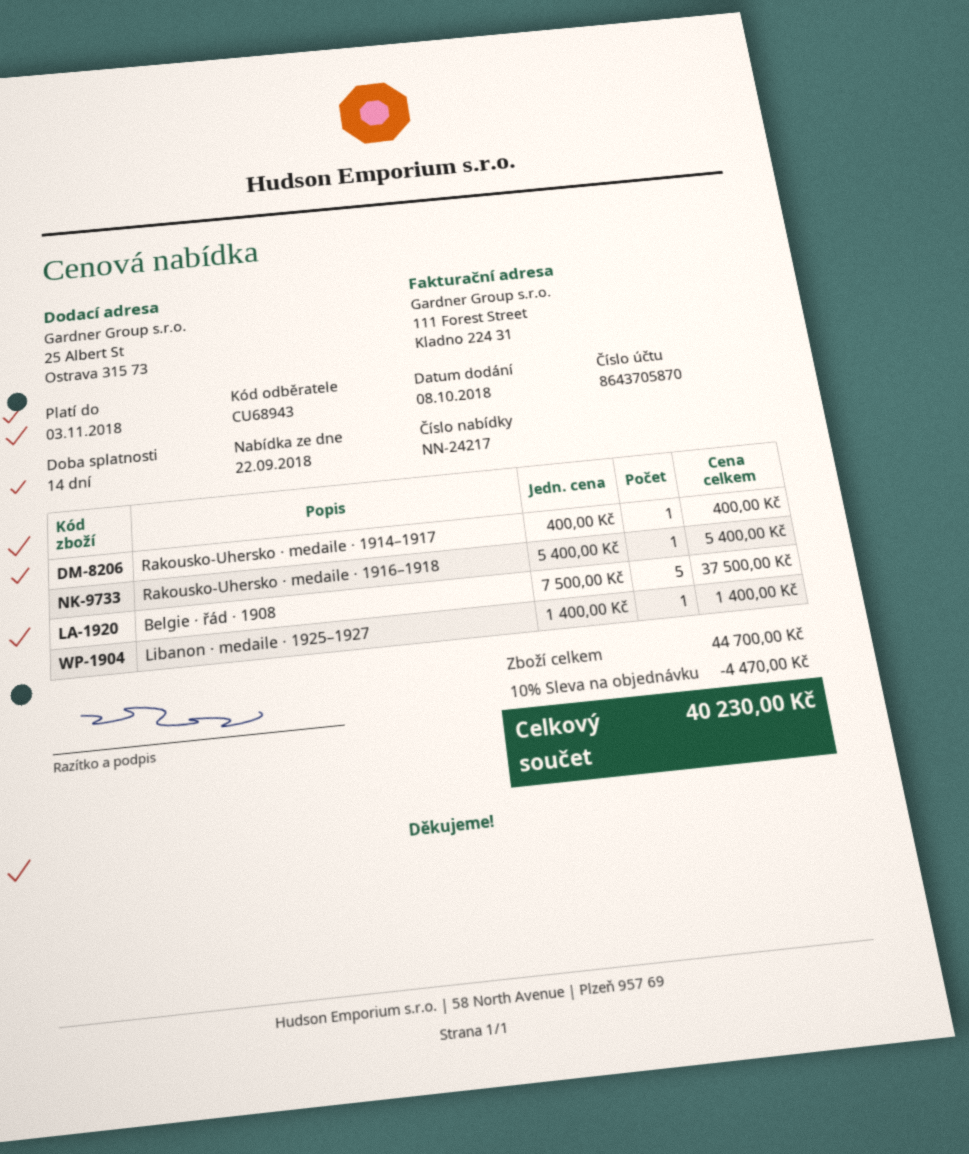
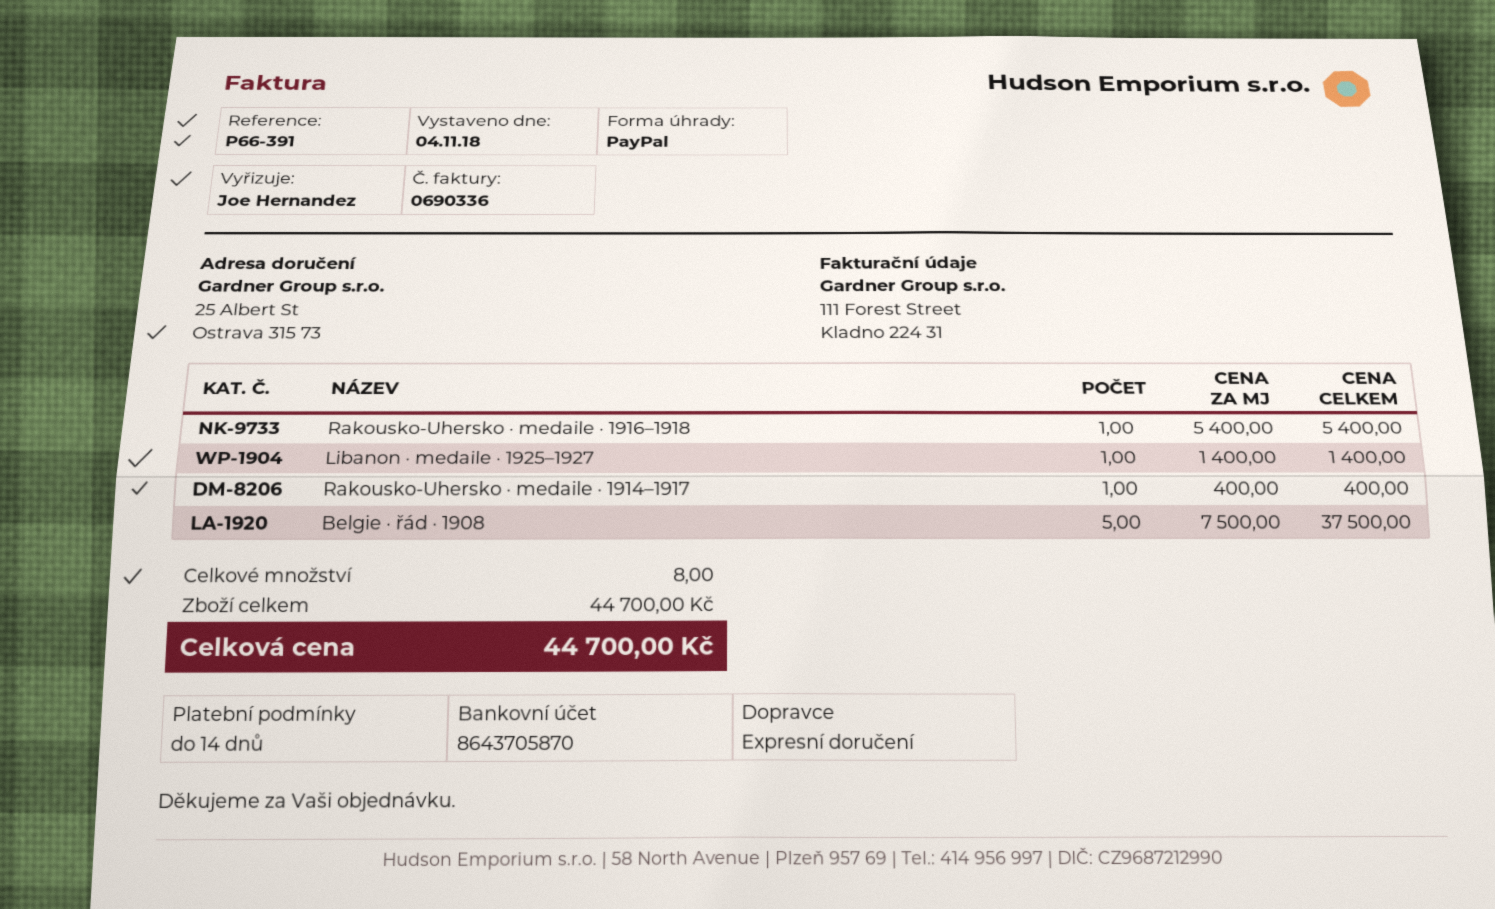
discount: 10% = 4470.00 -> none
total: 40230.00 -> 44700.00

